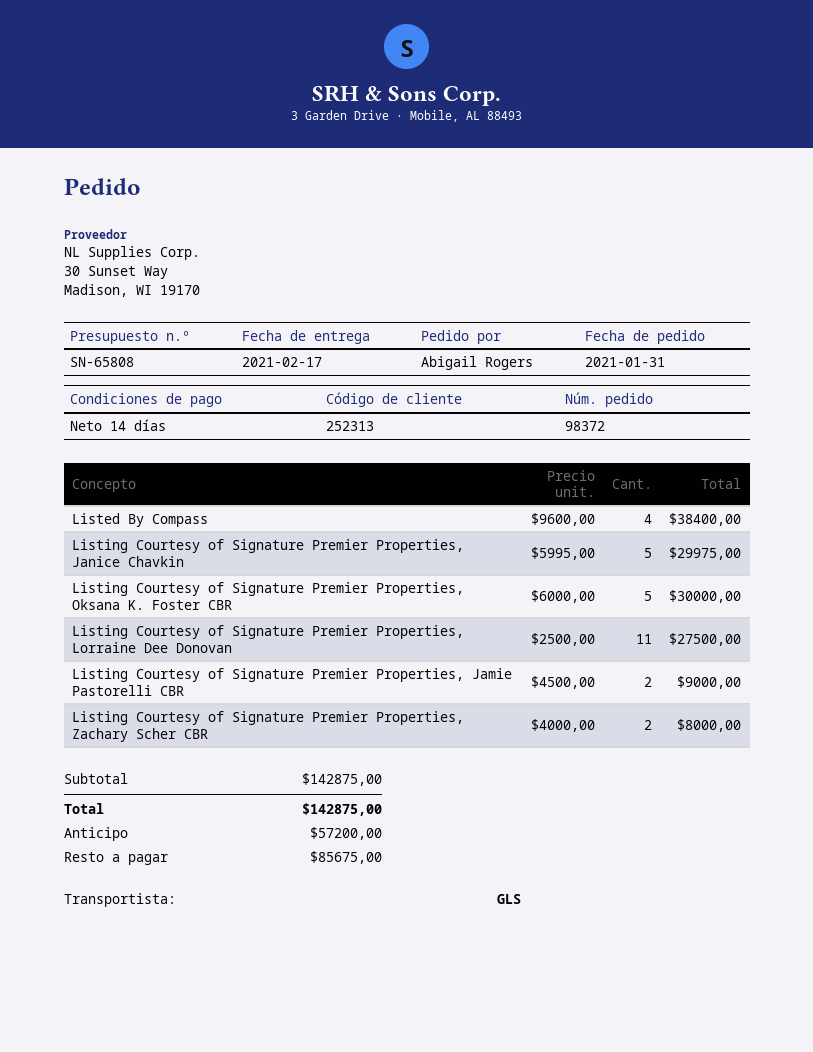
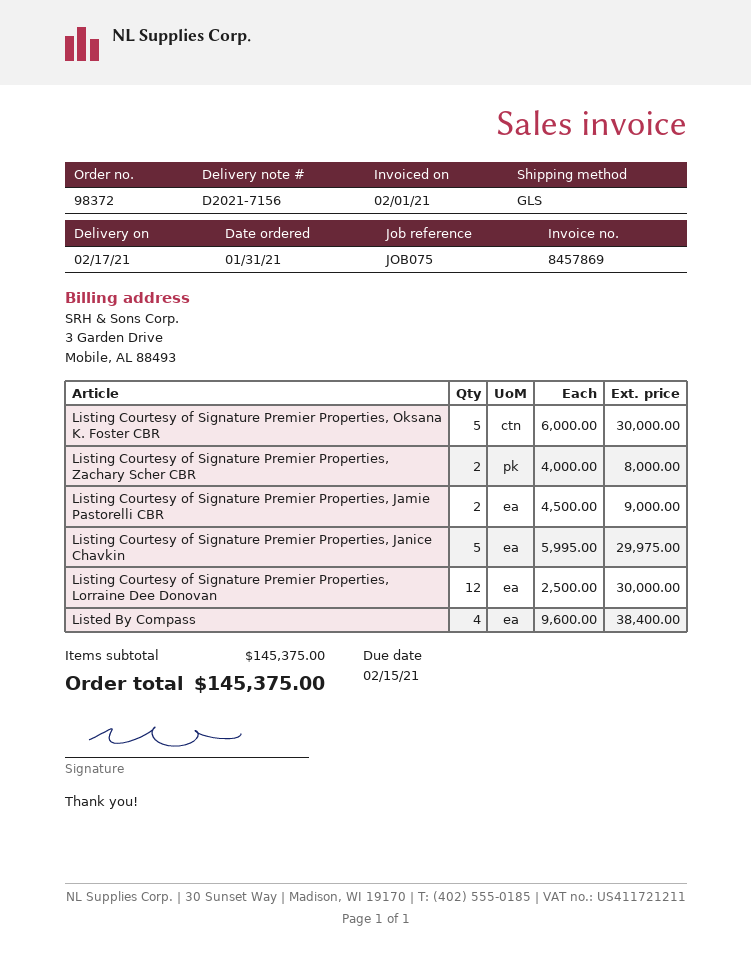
Listing Courtesy of Signature Premier Properties, Lorraine Dee Donovan: 11 x 2500.00 = 27500.00 -> 12 x 2500.00 = 30000.00
subtotal: 142875.00 -> 145375.00
total: 142875.00 -> 145375.00

